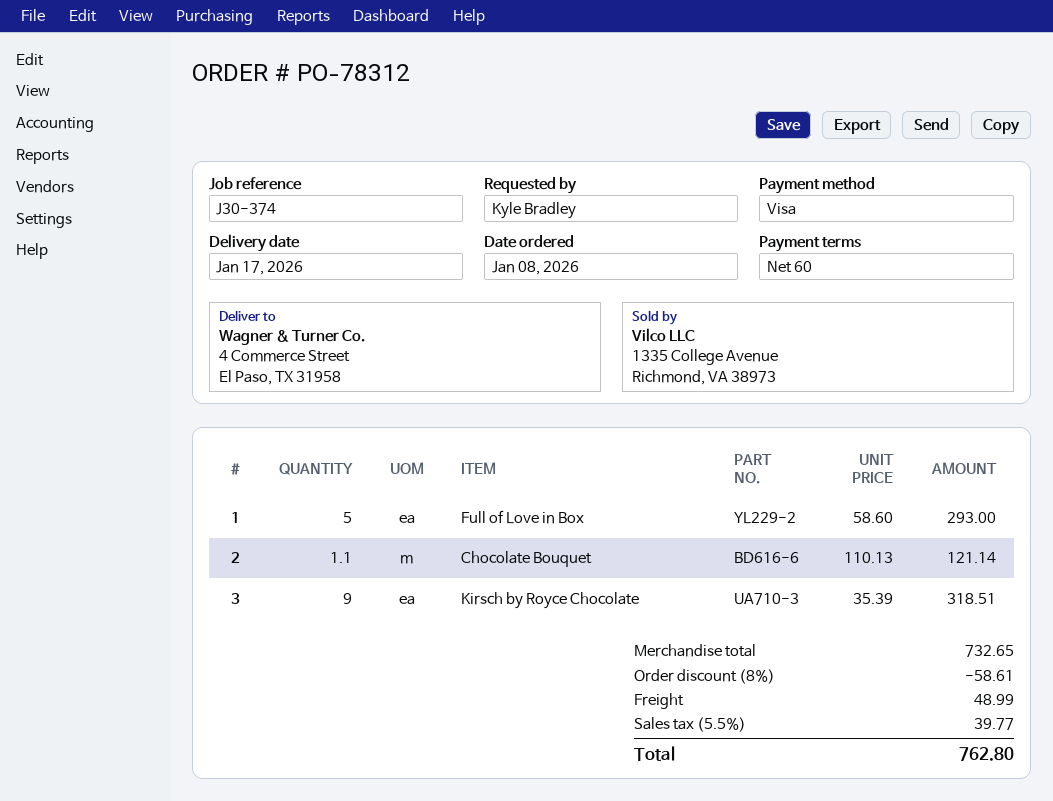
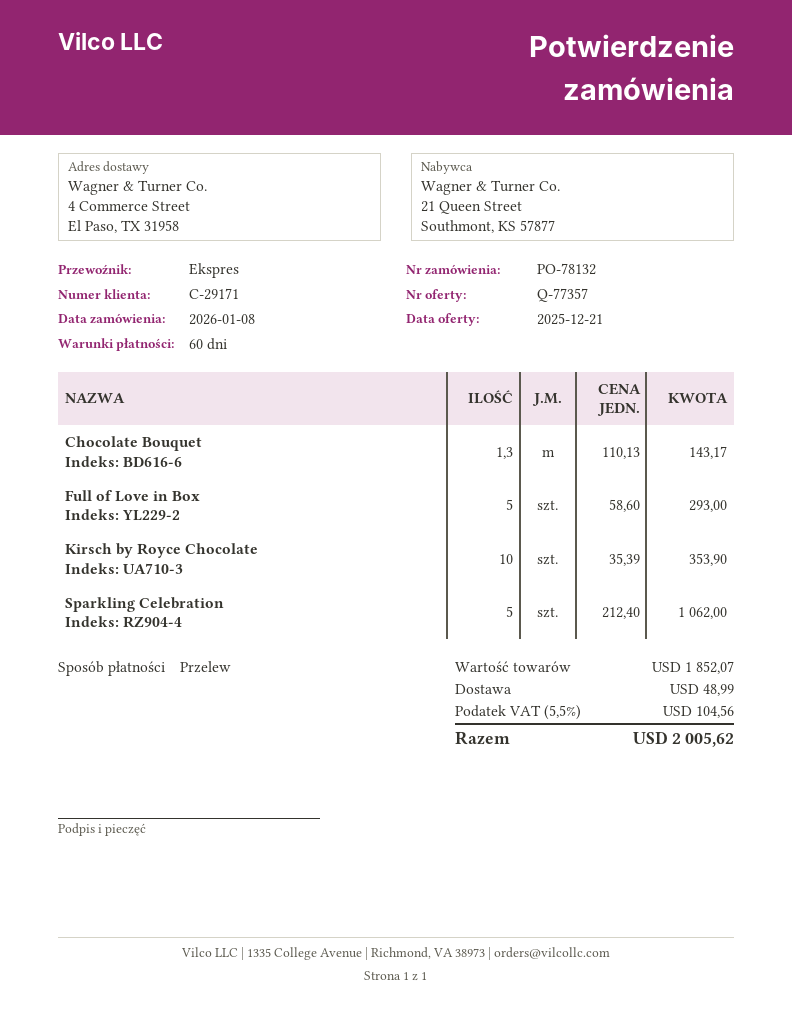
order number: PO-78312 -> PO-78132
payment method: Visa -> bank transfer
Chocolate Bouquet: 1.1 x 110.13 = 121.14 -> 1.3 x 110.13 = 143.17
Kirsch by Royce Chocolate: 9 x 35.39 = 318.51 -> 10 x 35.39 = 353.90
Sparkling Celebration: none -> 5 x 212.40 = 1062.00
subtotal: 732.65 -> 1852.07
discount: 8% = 58.61 -> none
tax: 5.5% = 39.77 -> 5.5% = 104.56
total: 762.80 -> 2005.62

